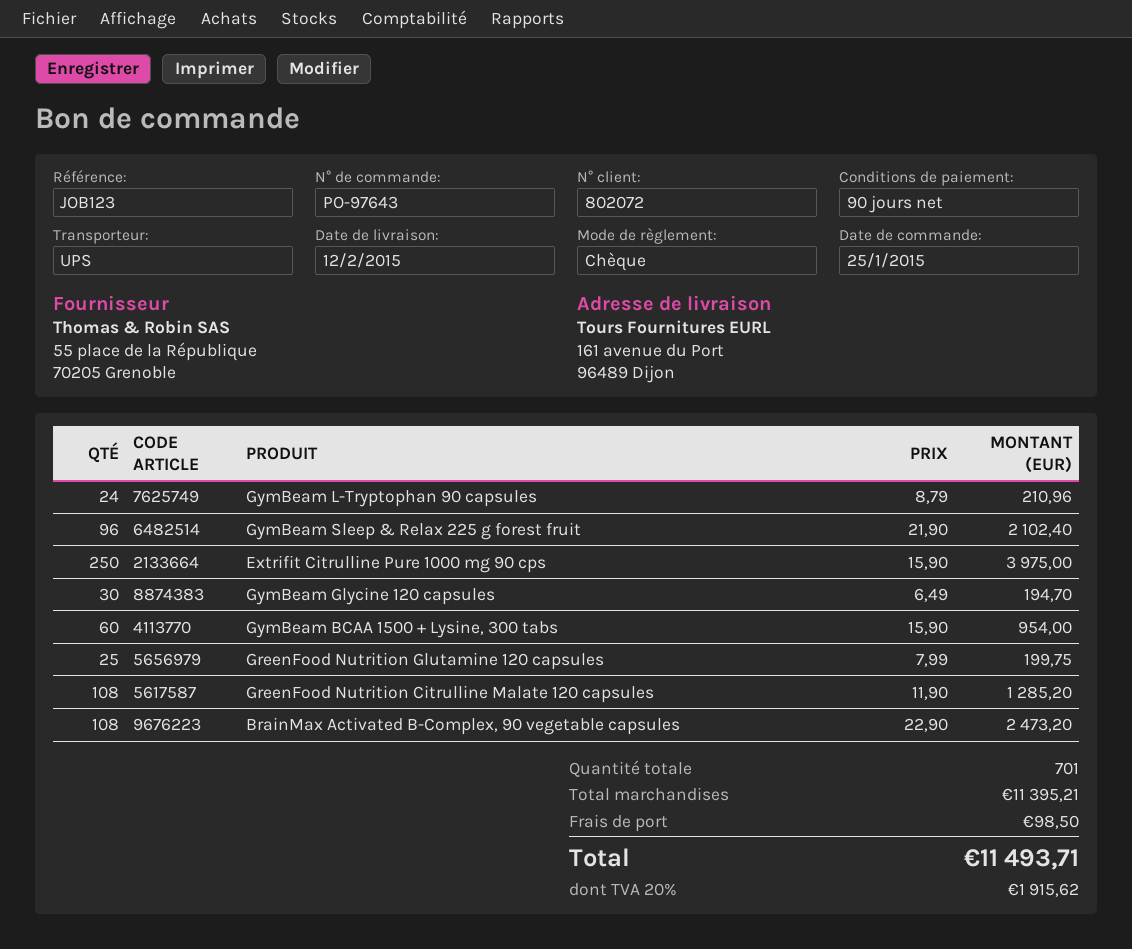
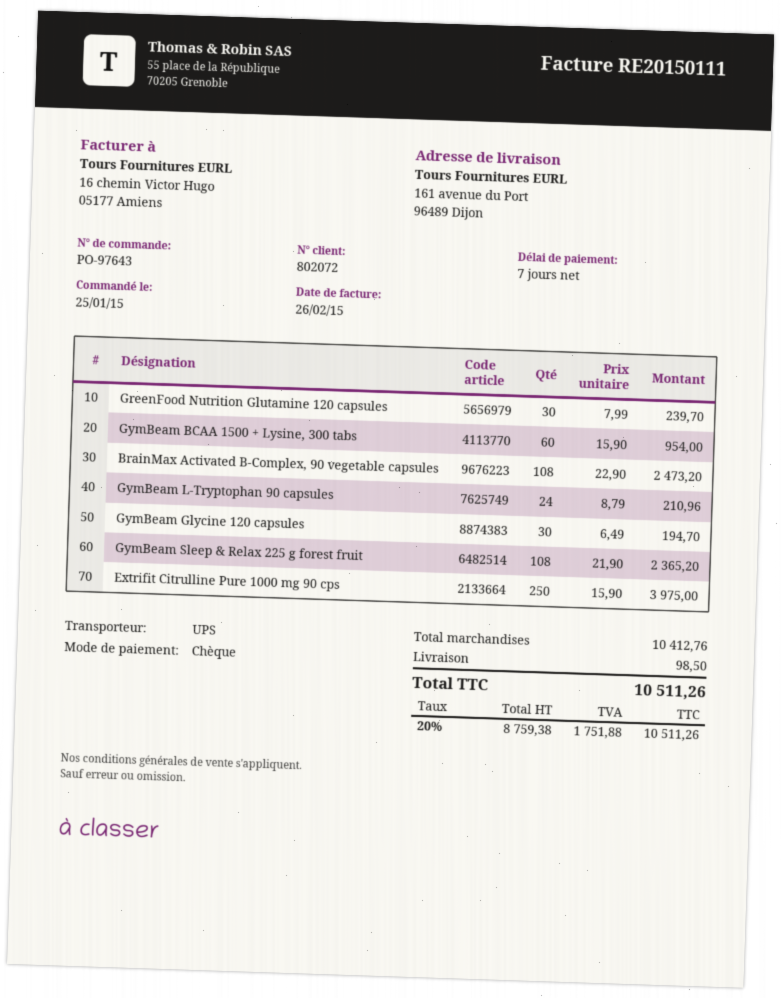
payment terms: 90 days -> 7 days
GymBeam Sleep & Relax 225 g forest fruit: 96 x 21.90 = 2102.40 -> 108 x 21.90 = 2365.20
GreenFood Nutrition Glutamine 120 capsules: 25 x 7.99 = 199.75 -> 30 x 7.99 = 239.70
GreenFood Nutrition Citrulline Malate 120 capsules: 108 x 11.90 = 1285.20 -> none
subtotal: 11395.21 -> 10412.76
tax: 20% = 1915.62 -> 20% = 1751.88
total: 11493.71 -> 10511.26

